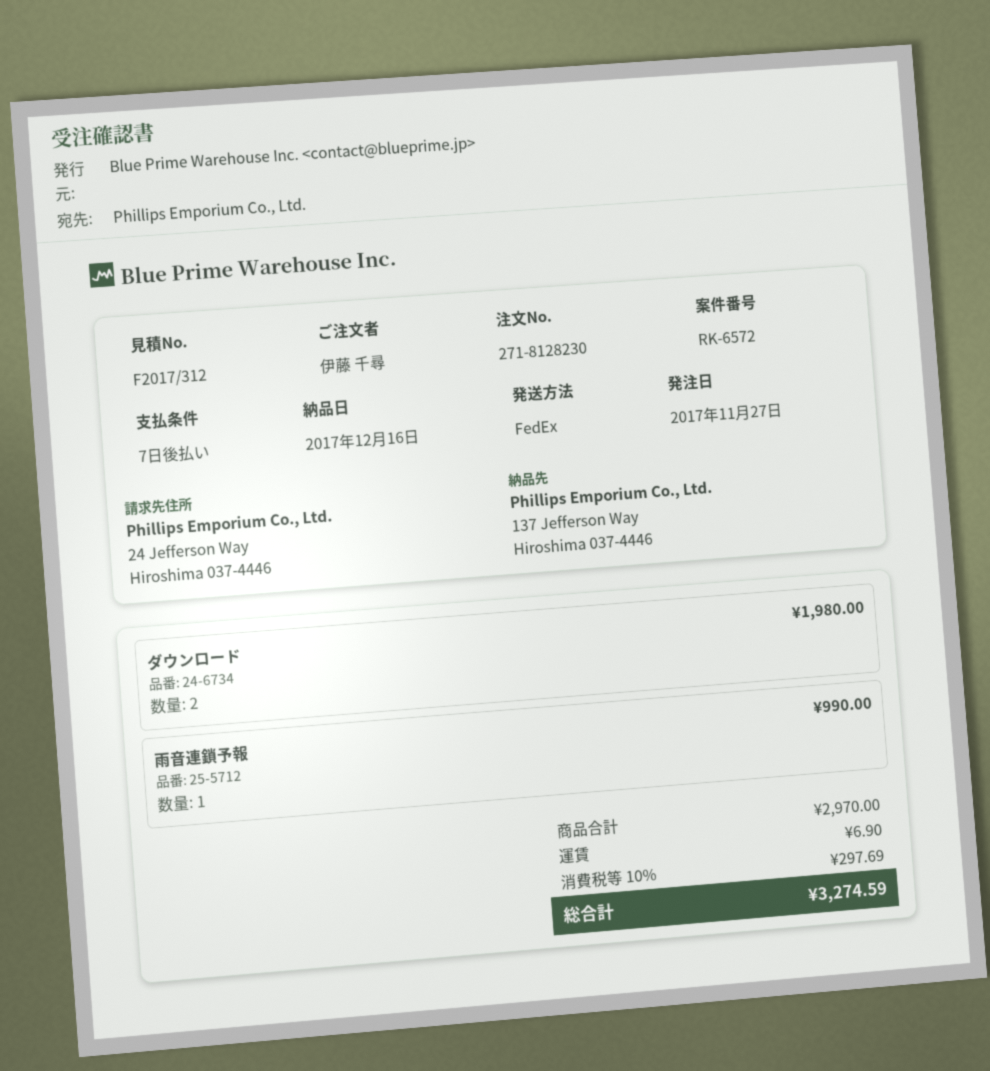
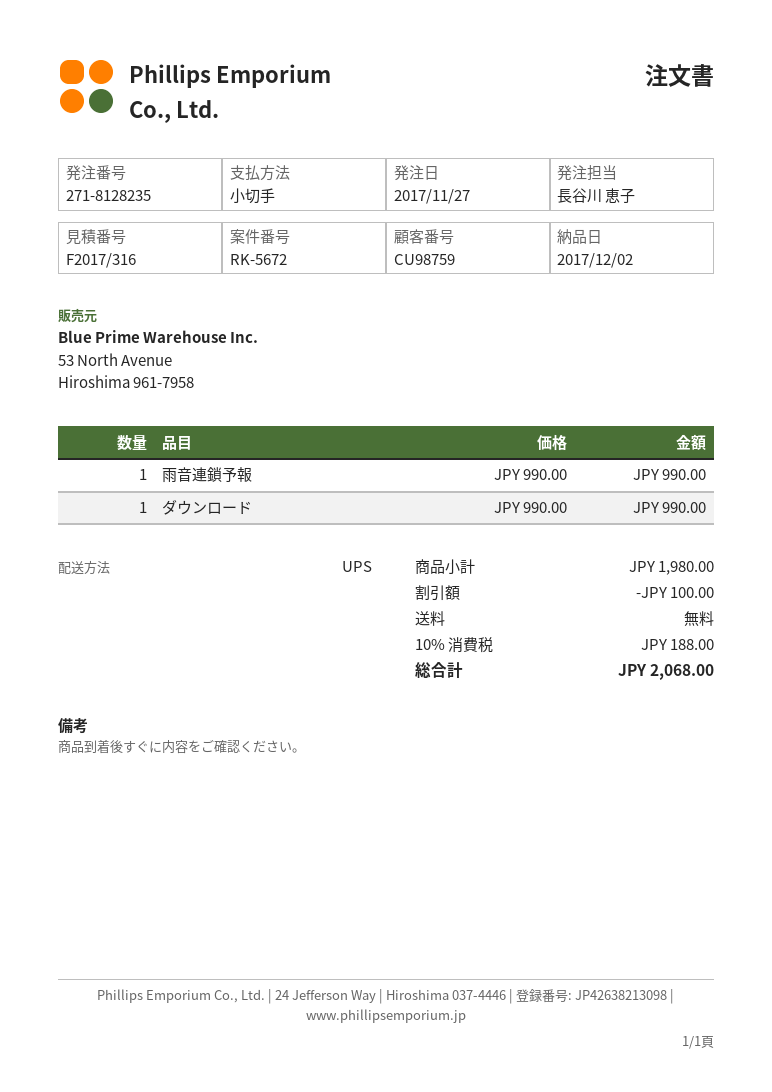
quote number: F2017/312 -> F2017/316
order number: 271-8128230 -> 271-8128235
delivery date: 2017-12-16 -> 2017-12-02
reference: RK-6572 -> RK-5672
ordered by: 伊藤 千尋 -> 長谷川 恵子
shipping method: FedEx -> UPS
ダウンロード: 2 for 1980.00 -> 1 for 990.00
subtotal: 2970.00 -> 1980.00
discount: none -> 100.00
shipping: 6.90 -> 0.00
tax: 10% = 297.69 -> 10% = 188.00
total: 3274.59 -> 2068.00

